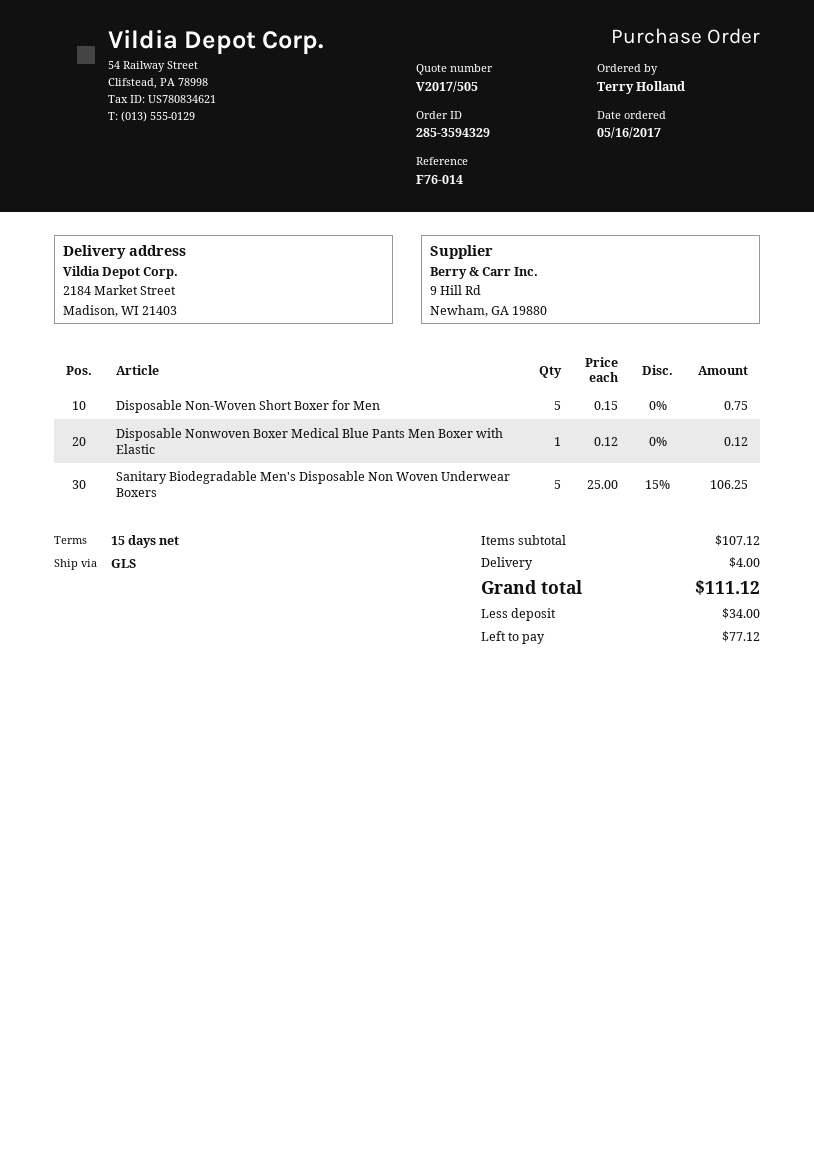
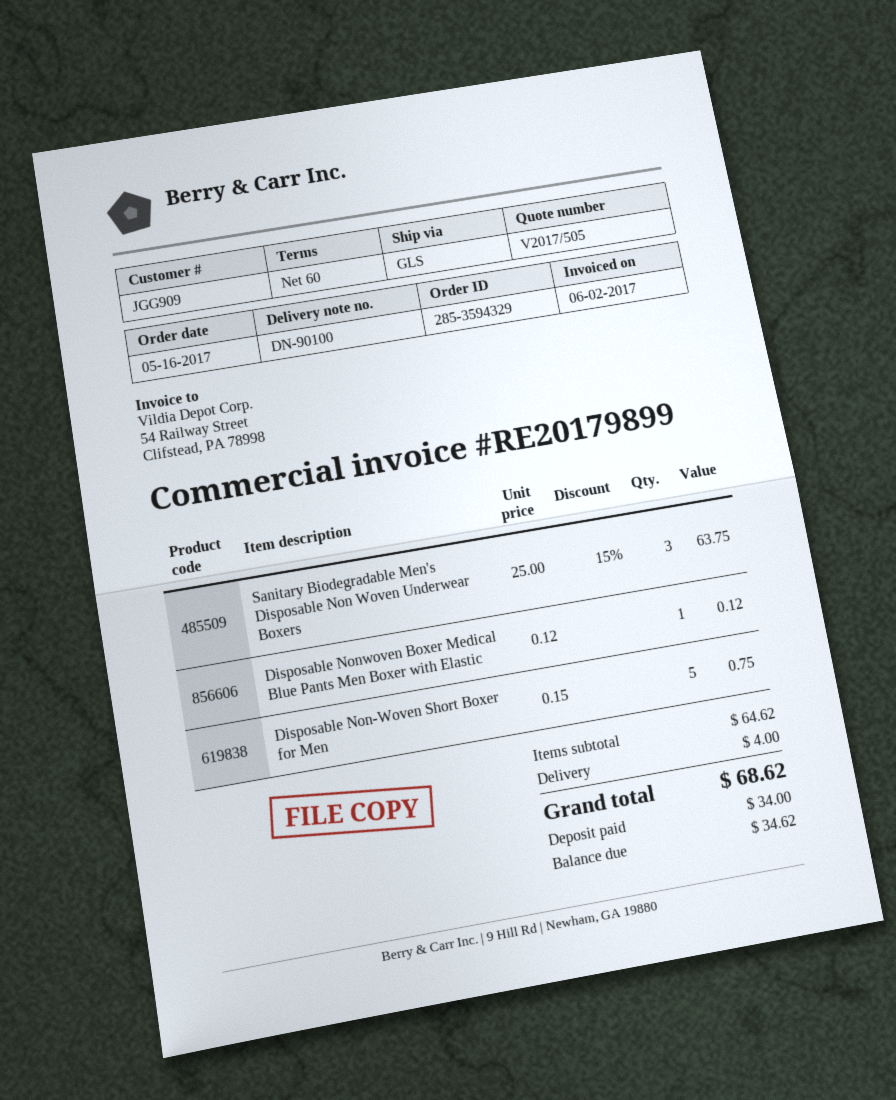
payment terms: 15 days -> 60 days
Sanitary Biodegradable Men's Disposable Non Woven Underwear Boxers: 5 x 25.00 - 15% = 106.25 -> 3 x 25.00 - 15% = 63.75
subtotal: 107.12 -> 64.62
total: 111.12 -> 68.62
balance: 77.12 -> 34.62

